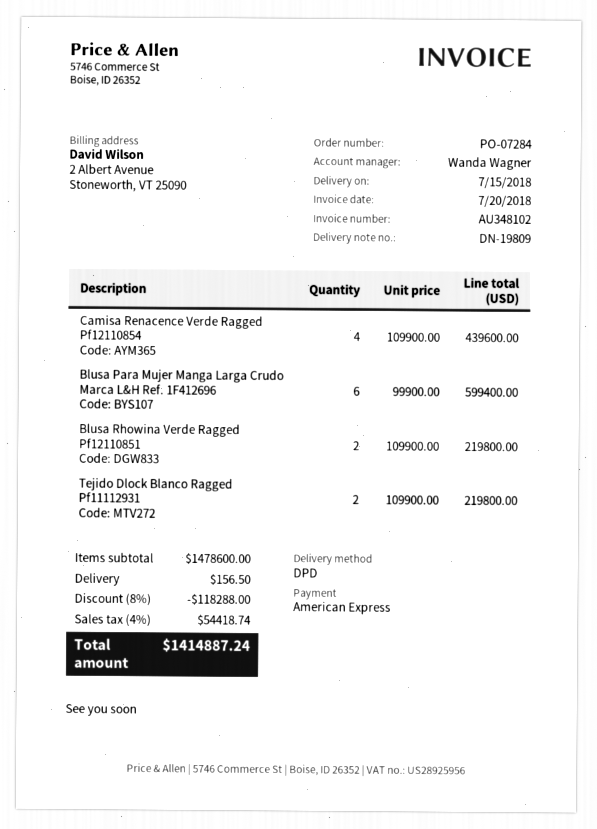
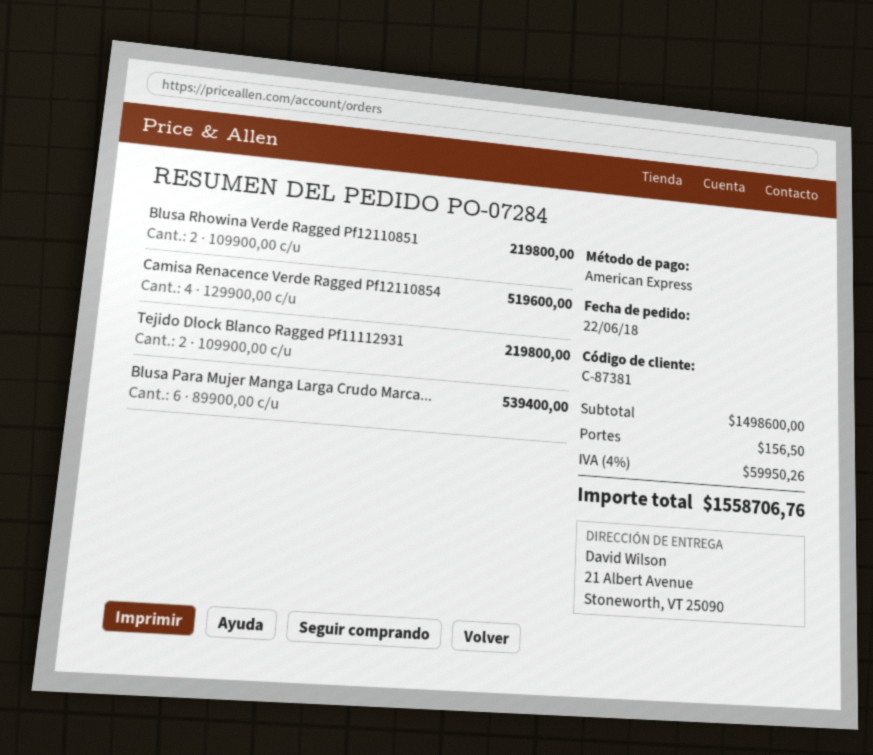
Camisa Renacence Verde Ragged Pf12110854: 4 x 109900.00 = 439600.00 -> 4 x 129900.00 = 519600.00
Blusa Para Mujer Manga Larga Crudo Marca L&H Ref. 1F412696: 6 x 99900.00 = 599400.00 -> 6 x 89900.00 = 539400.00
subtotal: 1478600.00 -> 1498600.00
discount: 8% = 118288.00 -> none
tax: 4% = 54418.74 -> 4% = 59950.26
total: 1414887.24 -> 1558706.76

